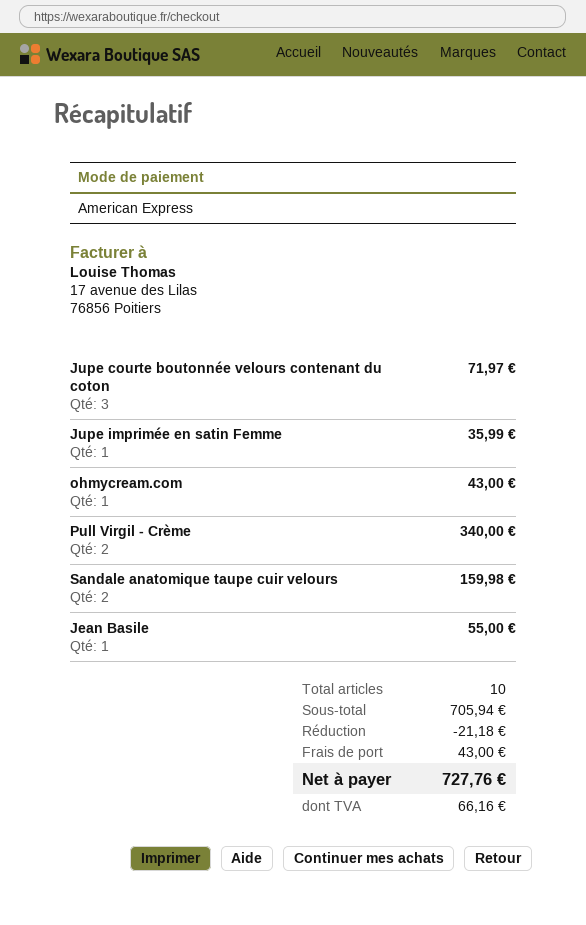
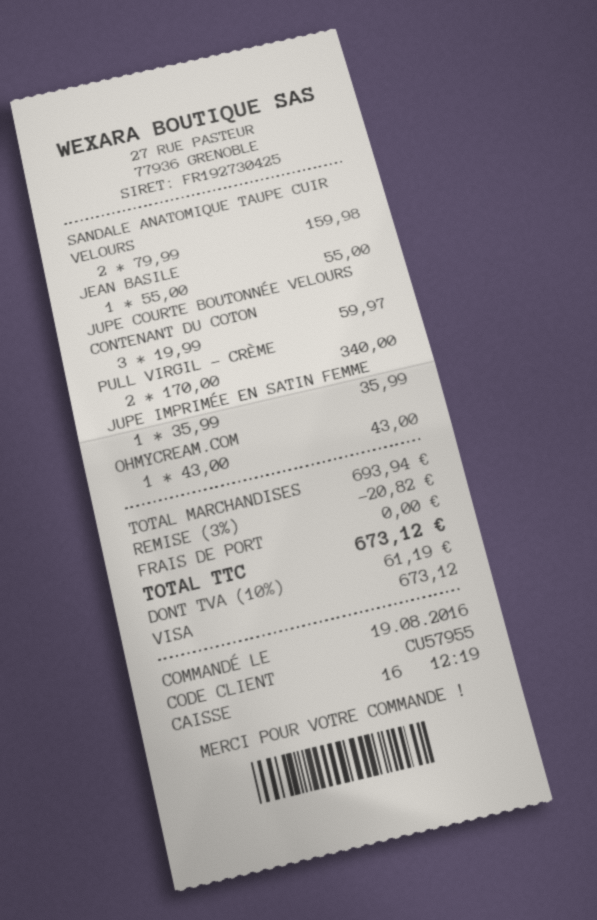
payment method: American Express -> Visa
Jupe courte boutonnée velours contenant du coton: 3 for 71.97 -> 3 for 59.97
subtotal: 705.94 -> 693.94
discount: 21.18 -> 20.82
shipping: 43.00 -> 0.00
tax: 66.16 -> 61.19
total: 727.76 -> 673.12

